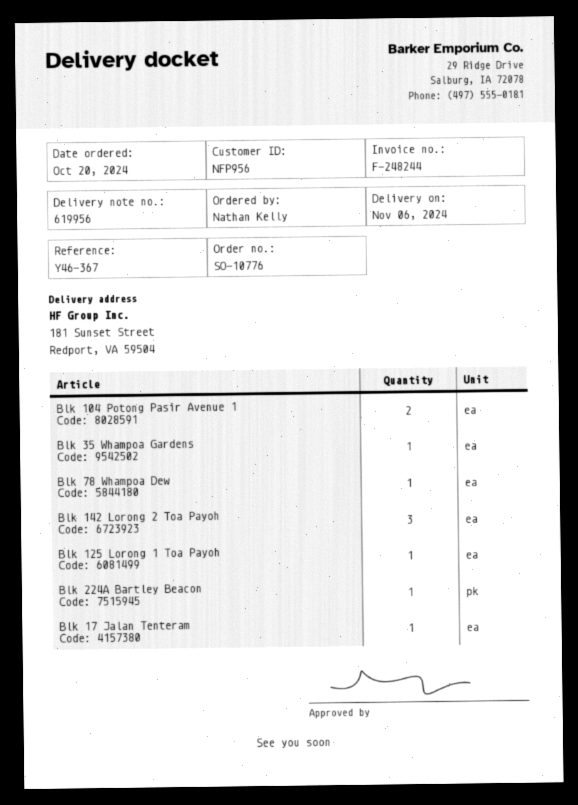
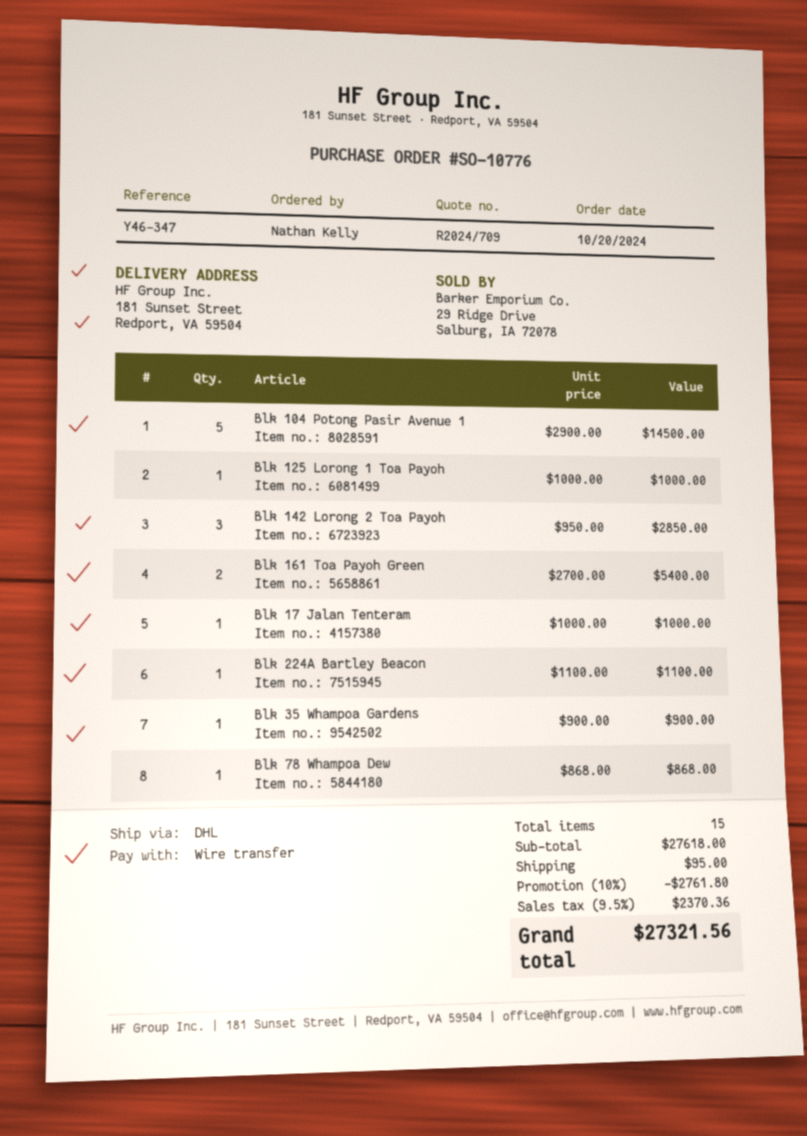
reference: Y46-367 -> Y46-347
Blk 104 Potong Pasir Avenue 1: 2 -> 5
Blk 161 Toa Payoh Green: none -> 2

